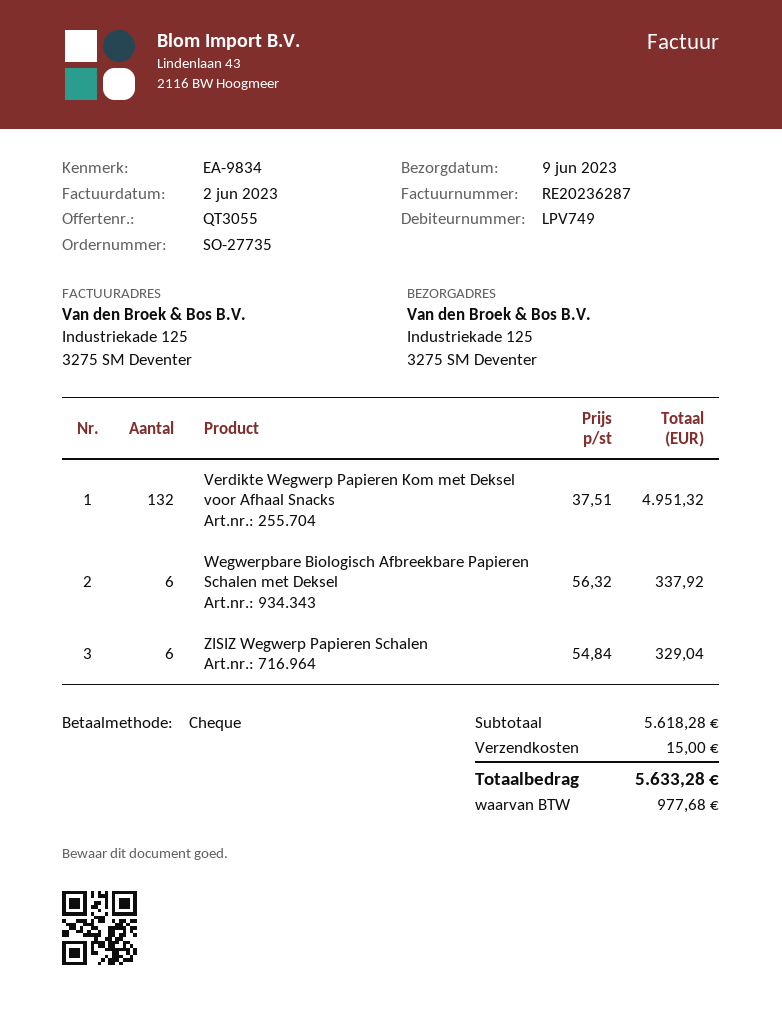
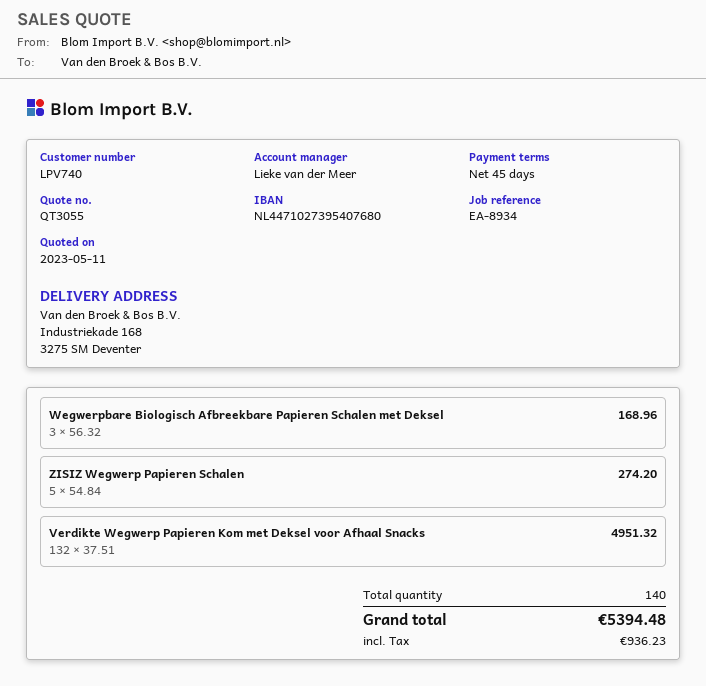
customer number: LPV749 -> LPV740
reference: EA-9834 -> EA-8934
ship to: Industriekade 125, 3275 SM Deventer -> Industriekade 168, 3275 SM Deventer
Wegwerpbare Biologisch Afbreekbare Papieren Schalen met Deksel: 6 x 56.32 = 337.92 -> 3 x 56.32 = 168.96
ZISIZ Wegwerp Papieren Schalen: 6 x 54.84 = 329.04 -> 5 x 54.84 = 274.20
shipping: 15.00 -> none
tax: 977.68 -> 936.23
total: 5633.28 -> 5394.48

